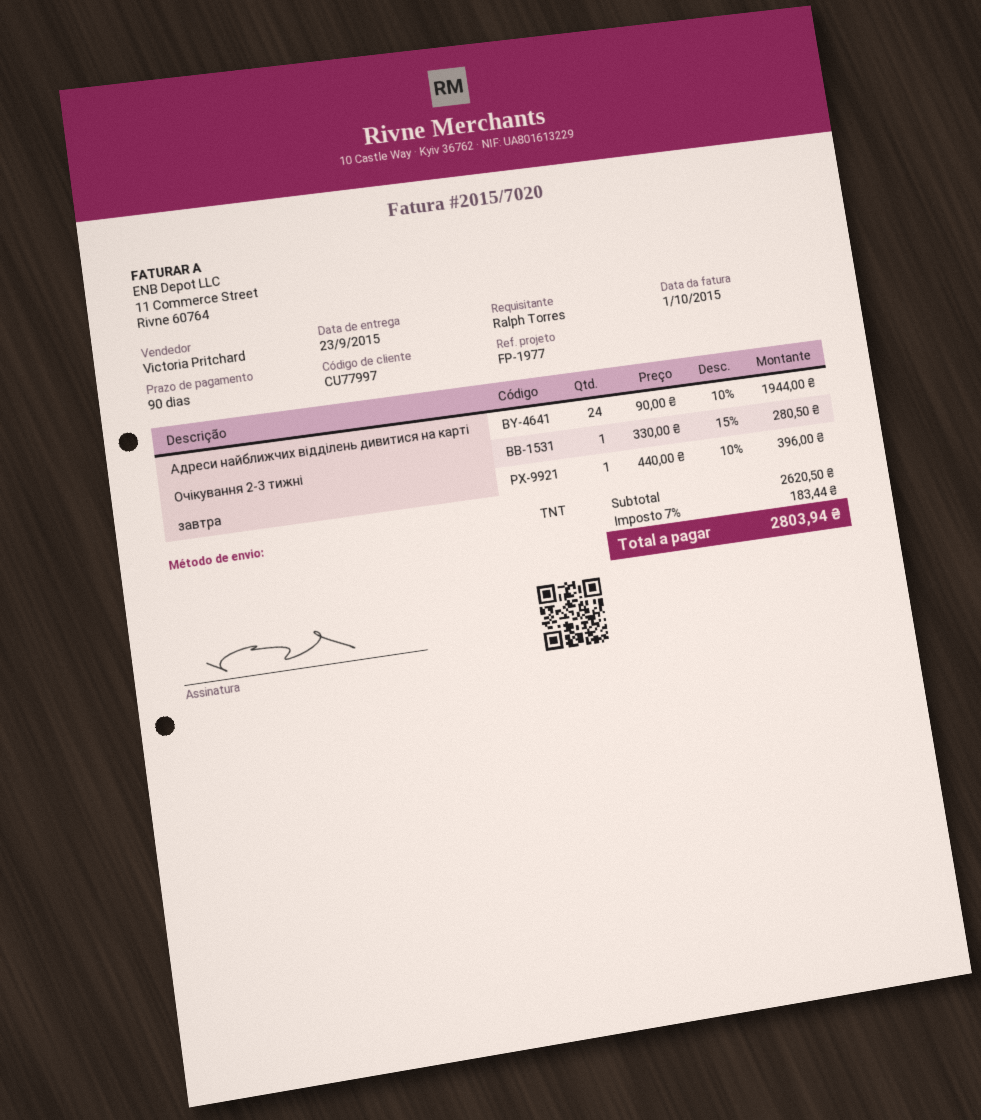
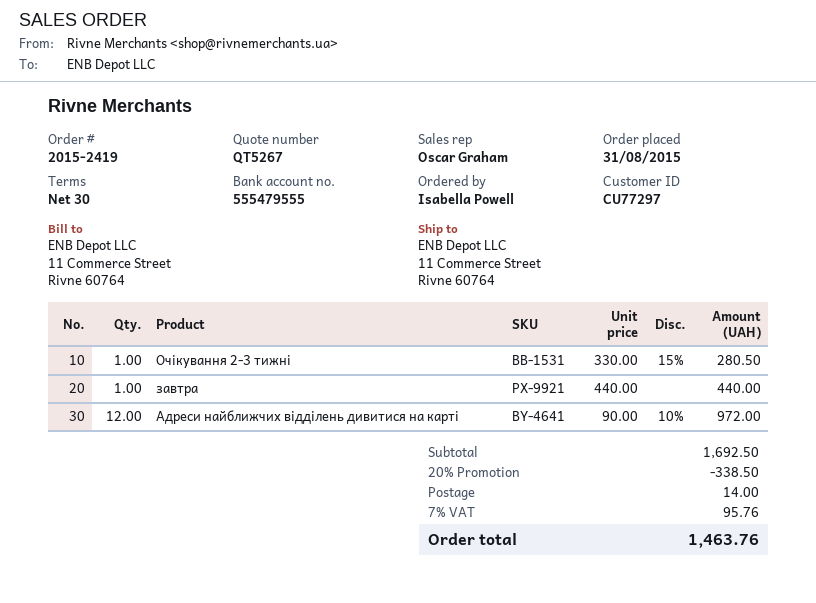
payment terms: 90 days -> 30 days
customer number: CU77997 -> CU77297
ordered by: Ralph Torres -> Isabella Powell
sales rep: Victoria Pritchard -> Oscar Graham
Адреси найближчих відділень дивитися на карті: 24 x 90.00 - 10% = 1944.00 -> 12 x 90.00 - 10% = 972.00
завтра: 1 x 440.00 - 10% = 396.00 -> 1 x 440.00 = 440.00
subtotal: 2620.50 -> 1692.50
discount: none -> 20% = 338.50
shipping: none -> 14.00
tax: 7% = 183.44 -> 7% = 95.76
total: 2803.94 -> 1463.76

